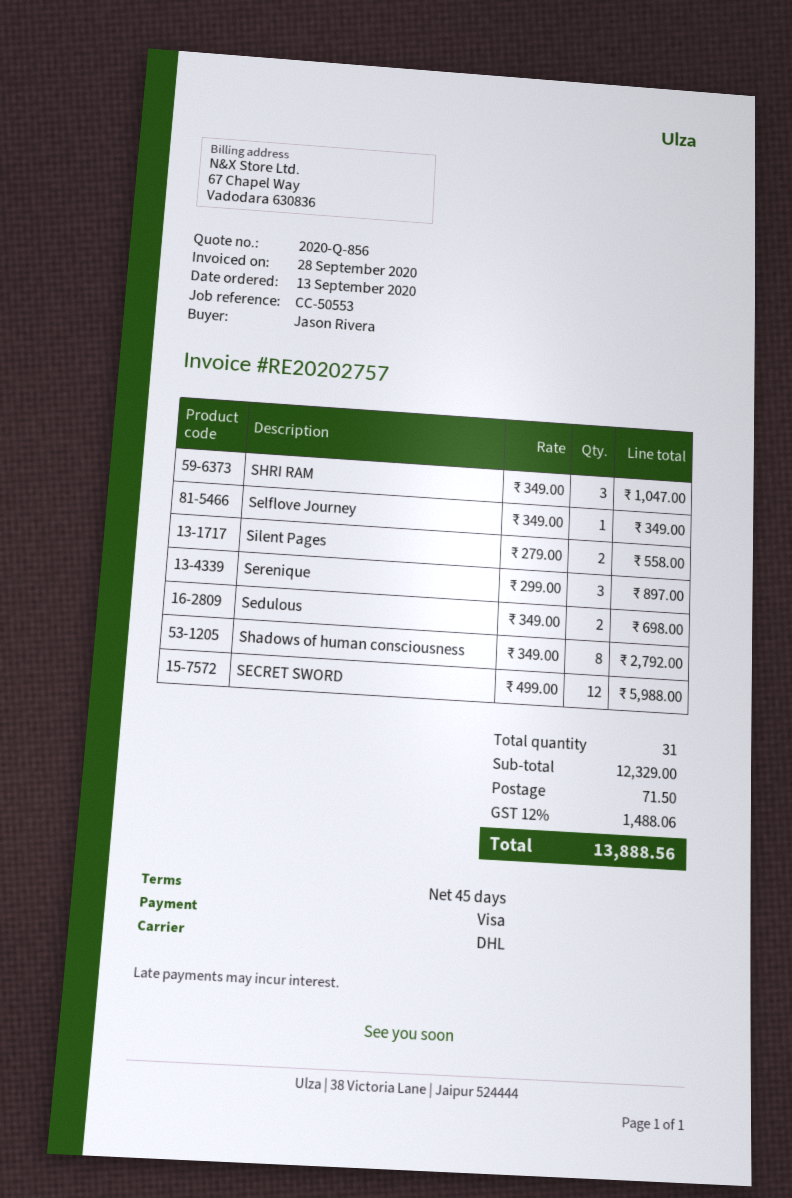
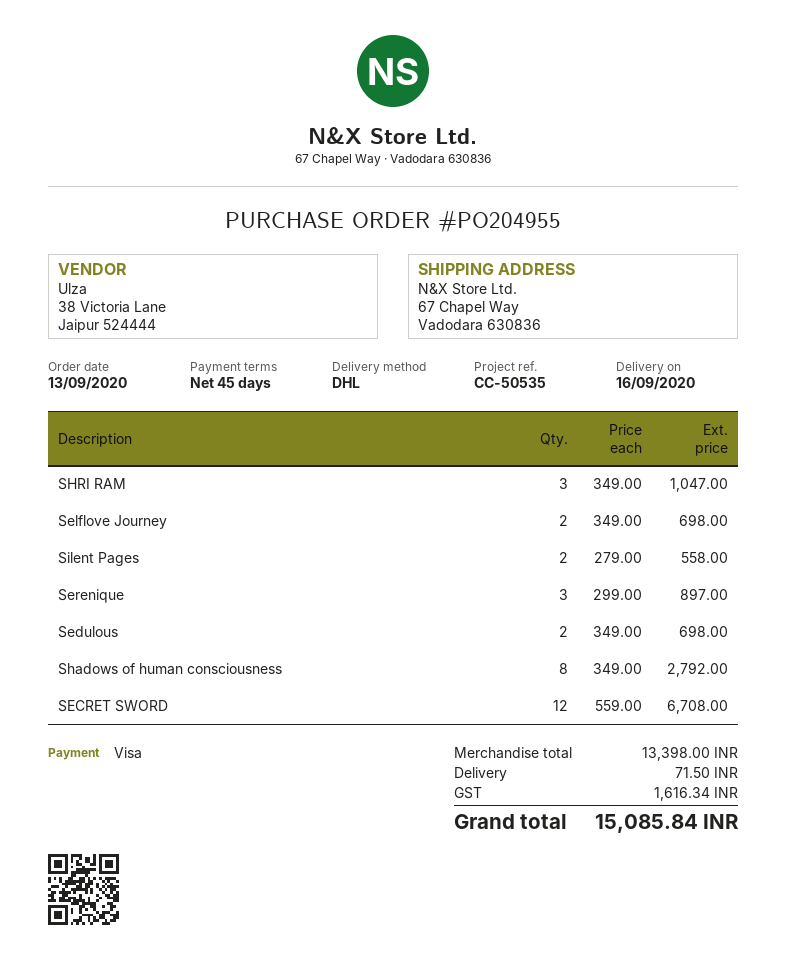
reference: CC-50553 -> CC-50535
Selflove Journey: 1 x 349.00 = 349.00 -> 2 x 349.00 = 698.00
SECRET SWORD: 12 x 499.00 = 5988.00 -> 12 x 559.00 = 6708.00
subtotal: 12329.00 -> 13398.00
tax: 1488.06 -> 1616.34
total: 13888.56 -> 15085.84

